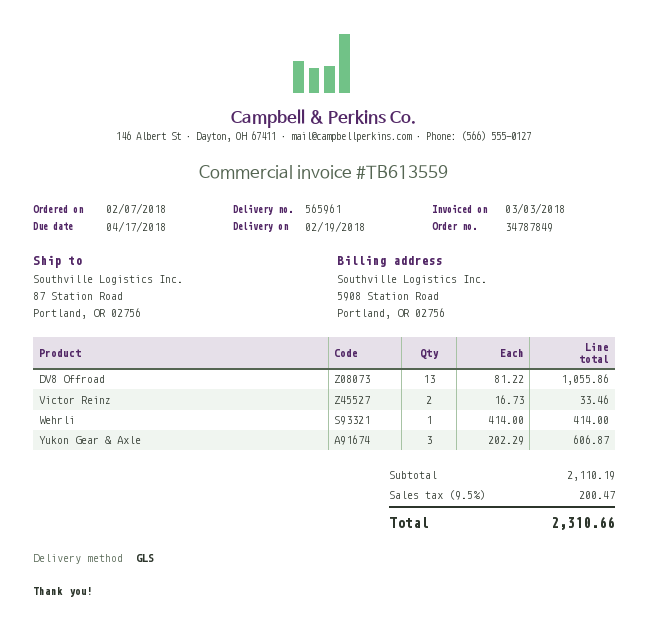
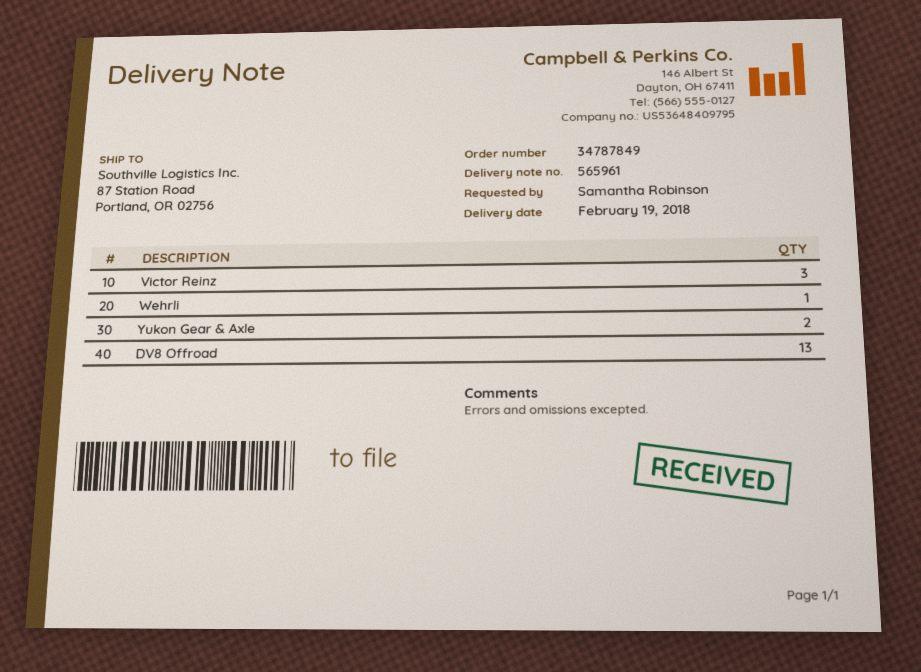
Victor Reinz: 2 -> 3
Yukon Gear & Axle: 3 -> 2

